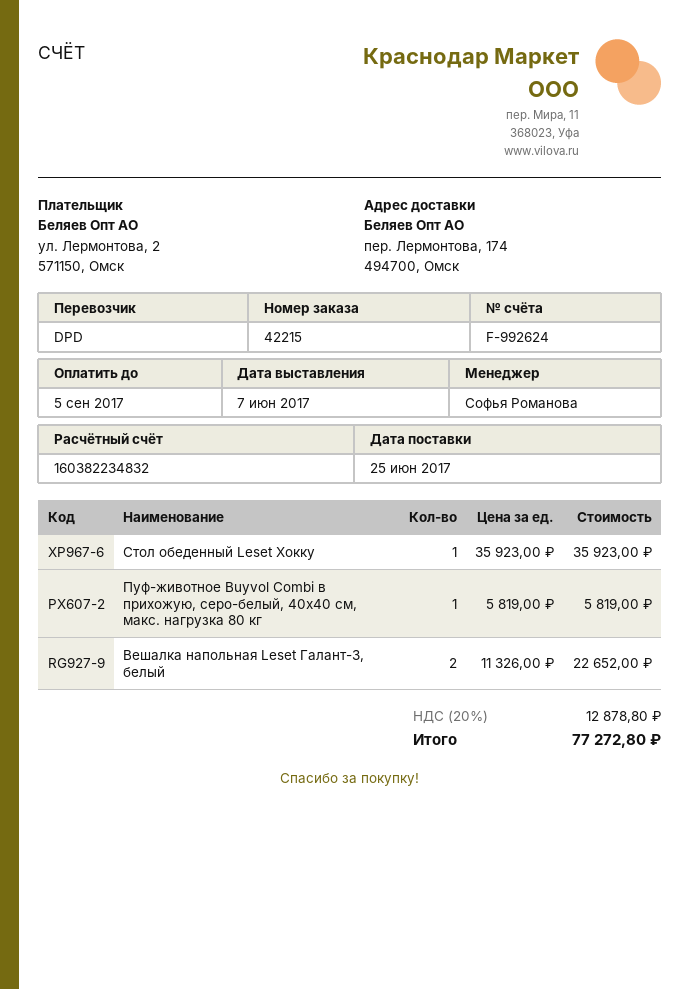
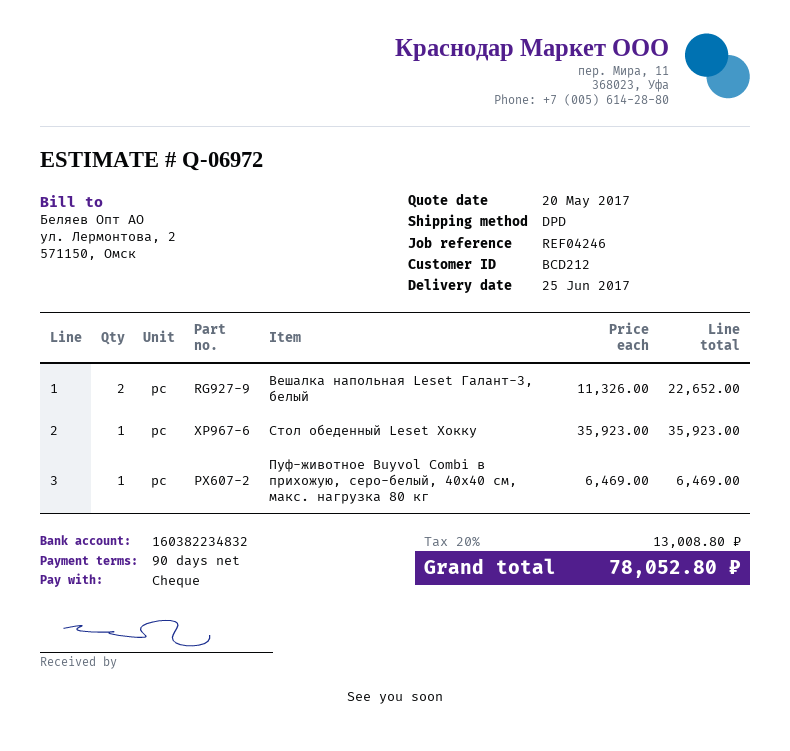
Пуф-животное Buyvol Combi в прихожую, серо-белый, 40x40 см, макс. нагрузка 80 кг: 1 x 5819.00 = 5819.00 -> 1 x 6469.00 = 6469.00
tax: 20% = 12878.80 -> 20% = 13008.80
total: 77272.80 -> 78052.80

